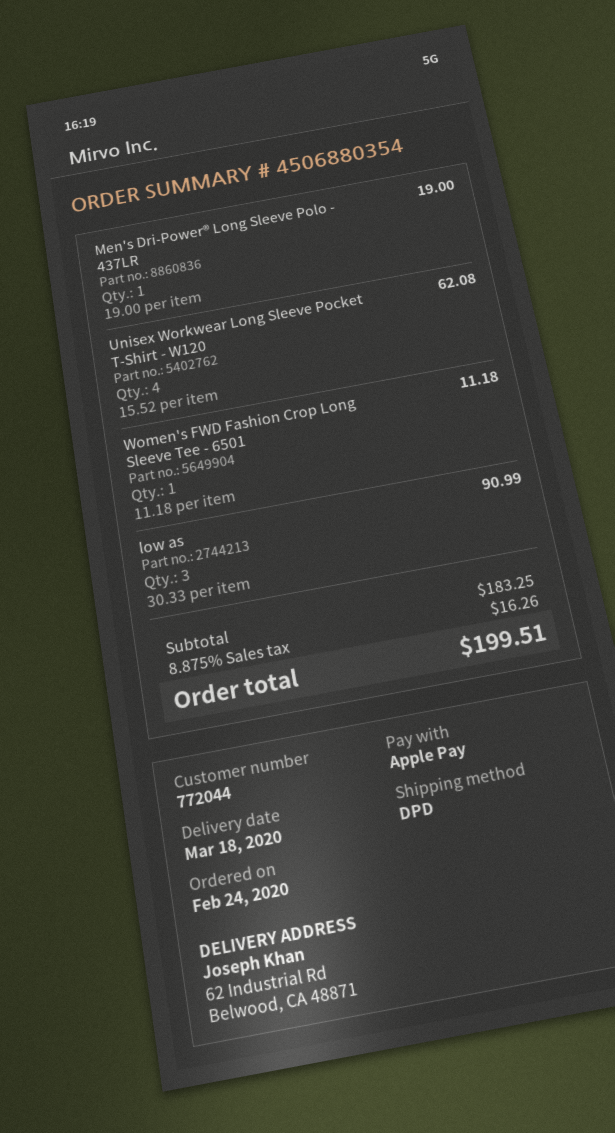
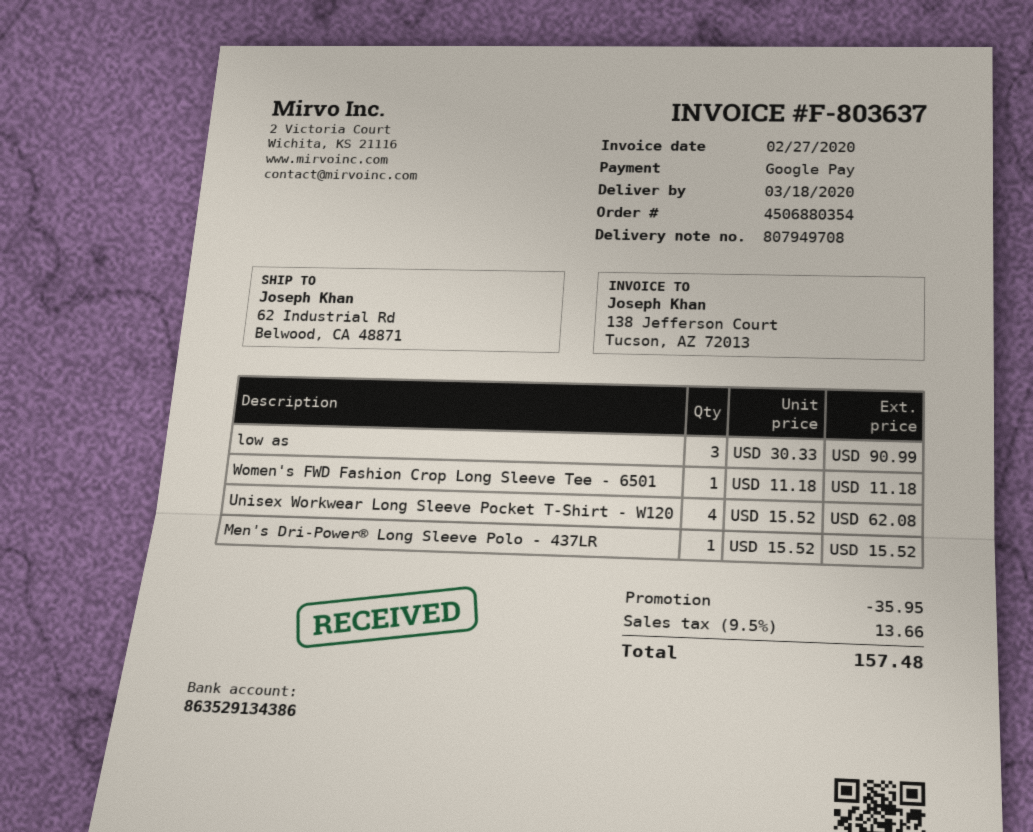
payment method: Apple Pay -> Google Pay
Men's Dri-Power® Long Sleeve Polo - 437LR: 1 x 19.00 = 19.00 -> 1 x 15.52 = 15.52
discount: none -> 35.95
tax: 8.875% = 16.26 -> 9.5% = 13.66
total: 199.51 -> 157.48

